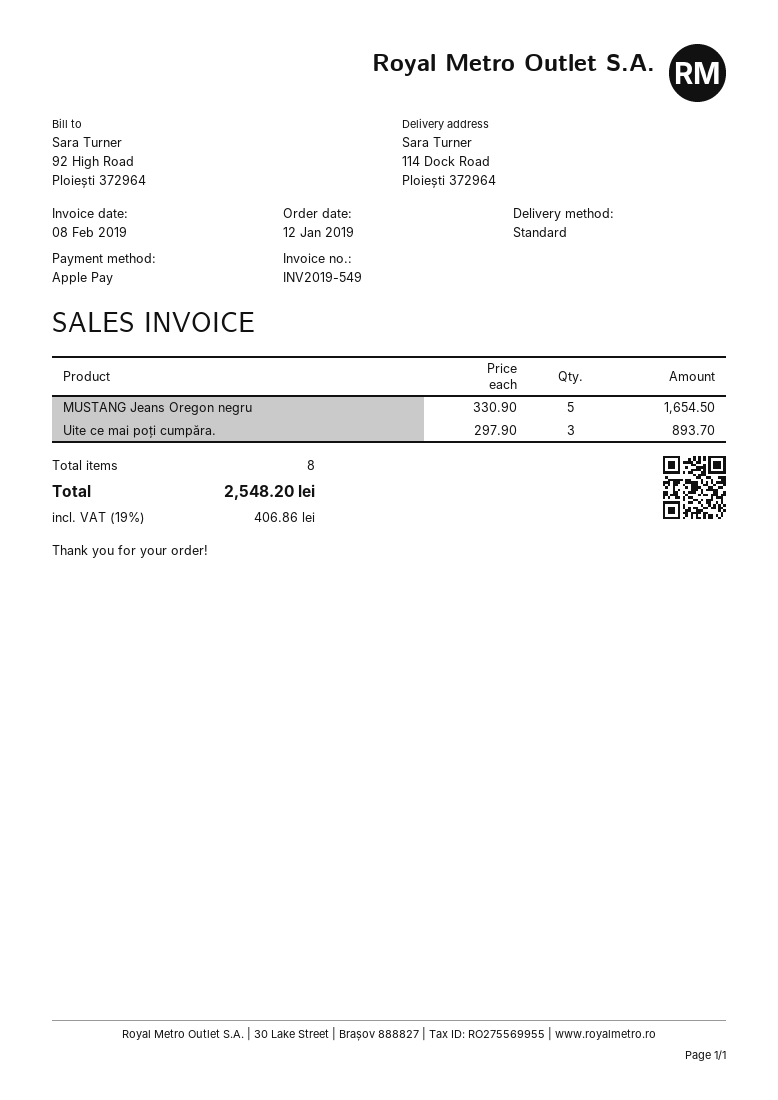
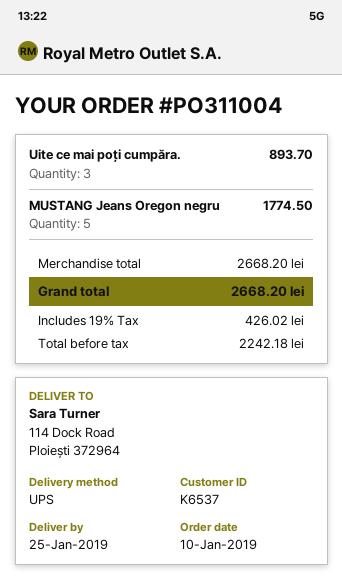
order date: 2019-01-12 -> 2019-01-10
shipping method: standard -> UPS
MUSTANG Jeans Oregon negru: 5 for 1654.50 -> 5 for 1774.50
tax: 19% = 406.86 -> 19% = 426.02
total: 2548.20 -> 2668.20

